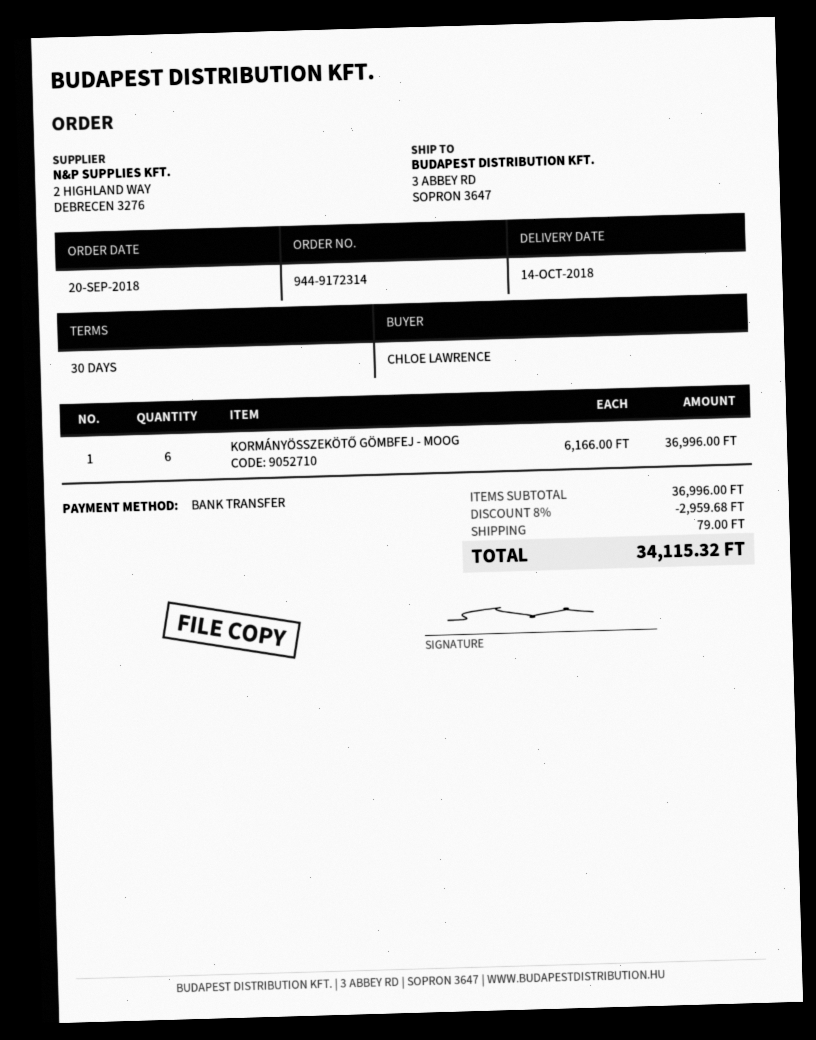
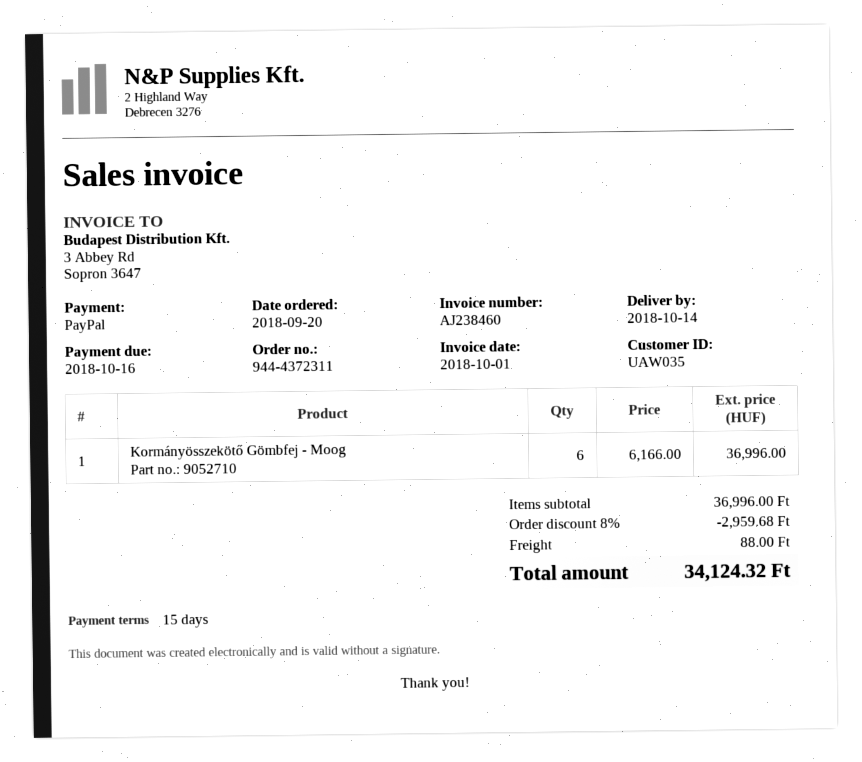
order number: 944-9172314 -> 944-4372311
payment terms: 30 days -> 15 days
payment method: bank transfer -> PayPal
shipping: 79.00 -> 88.00
total: 34115.32 -> 34124.32

